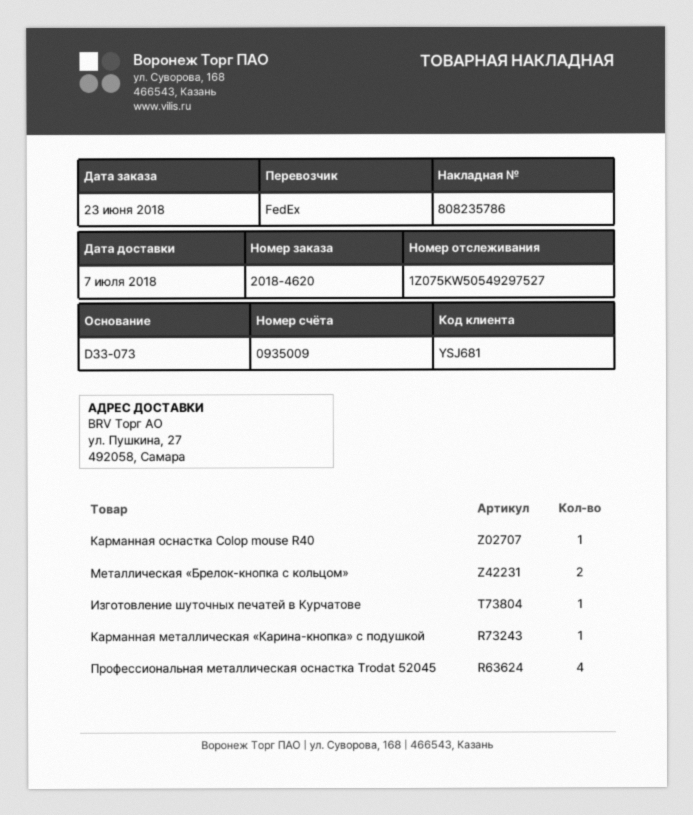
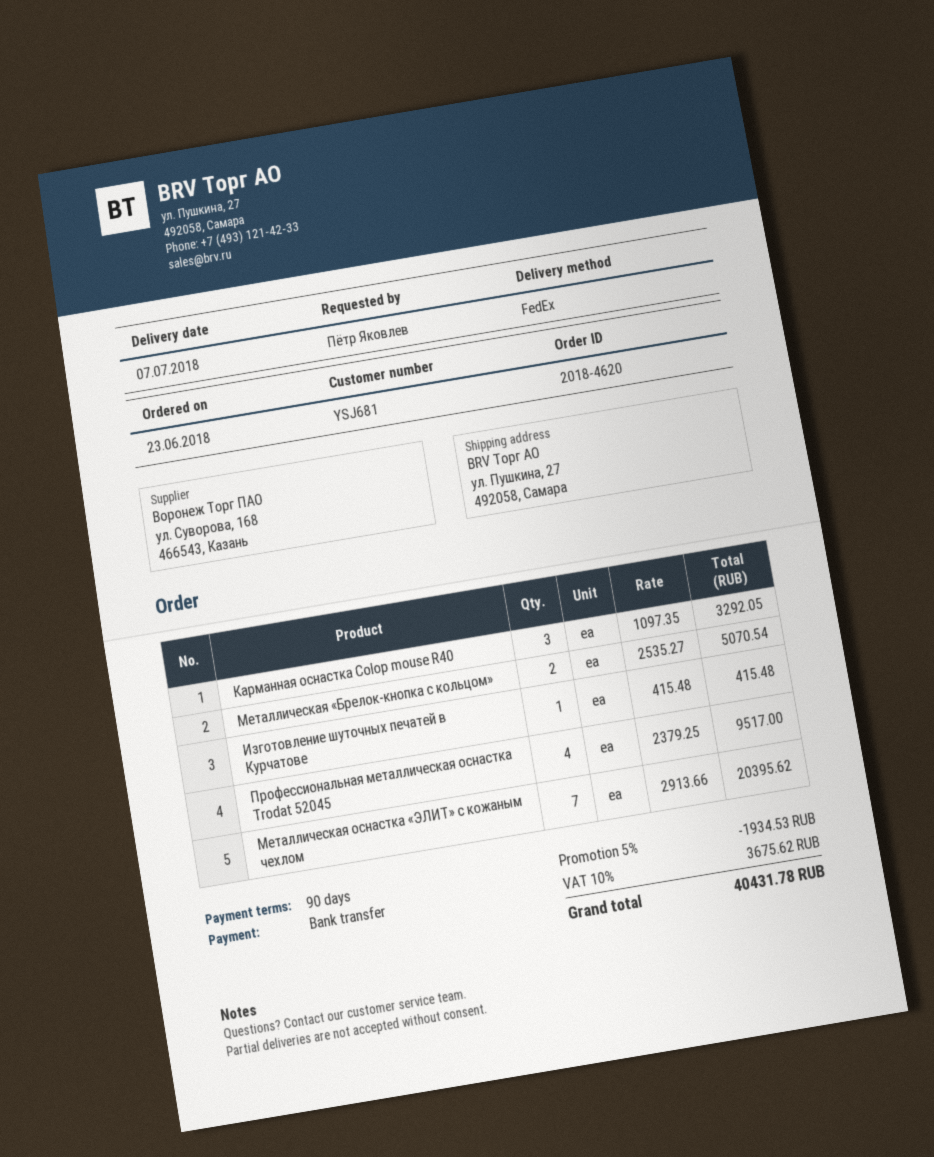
Карманная оснастка Colop mouse R40: 1 -> 3
Карманная металлическая «Карина-кнопка» с подушкой: 1 -> none
Металлическая оснастка «ЭЛИТ» с кожаным чехлом: none -> 7

